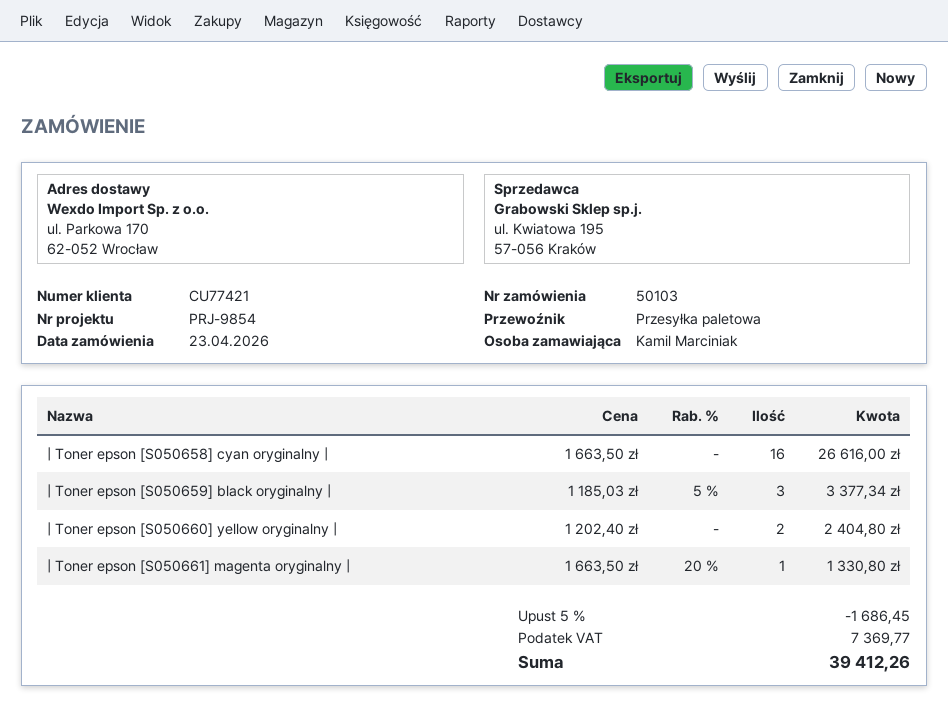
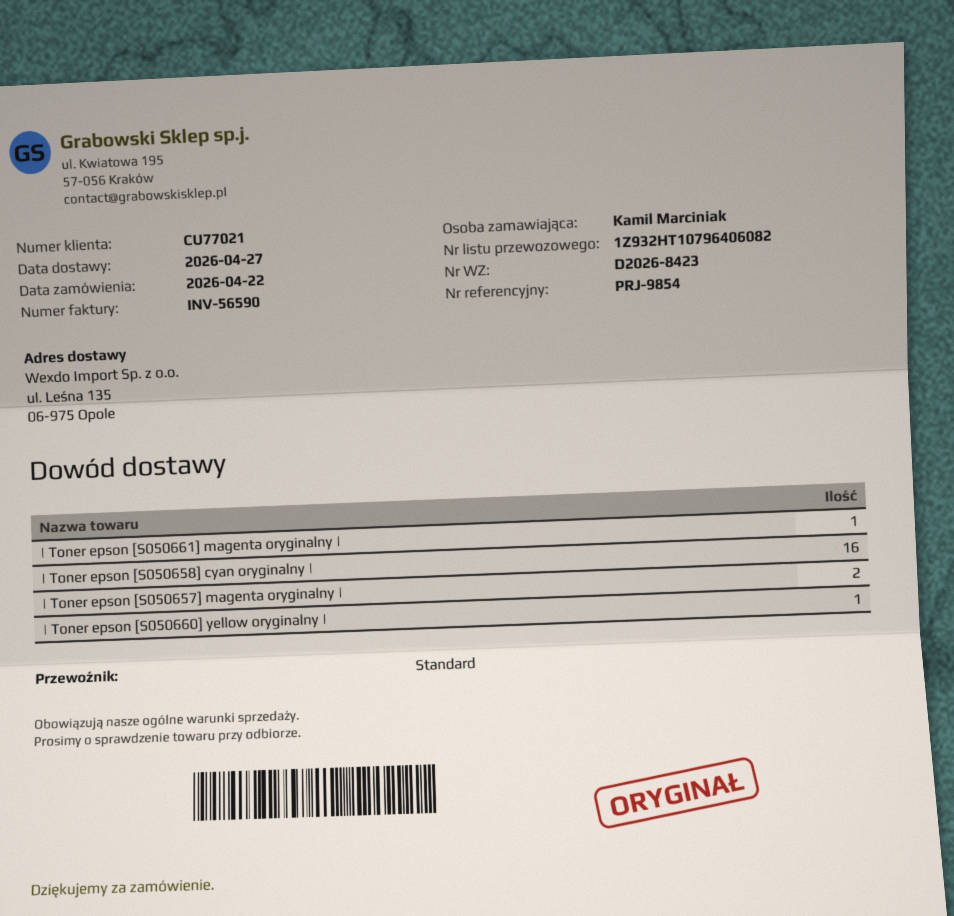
order date: 2026-04-23 -> 2026-04-22
customer number: CU77421 -> CU77021
shipping method: pallet freight -> standard
ship to: ul. Parkowa 170, 62-052 Wrocław -> ul. Leśna 135, 06-975 Opole
| Toner epson [S050659] black oryginalny |: 3 -> none
| Toner epson [S050660] yellow oryginalny |: 2 -> 1
| Toner epson [S050657] magenta oryginalny |: none -> 2

